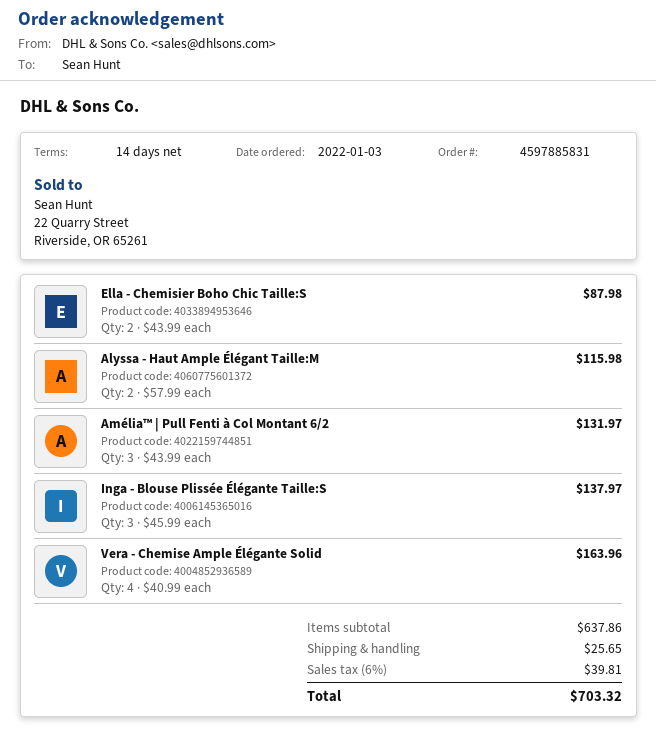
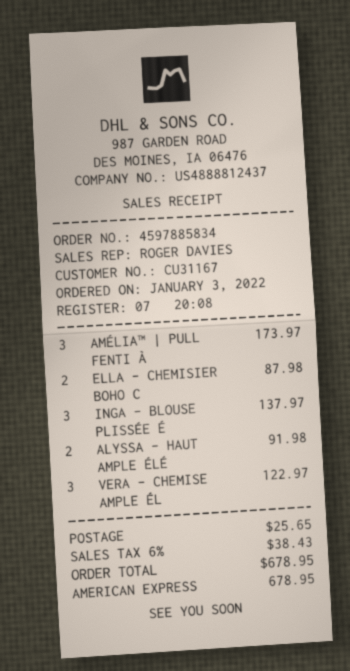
order number: 4597885831 -> 4597885834
Alyssa - Haut Ample Élégant Taille:M: 2 for 115.98 -> 2 for 91.98
Amélia™ | Pull Fenti à Col Montant 6/2: 3 for 131.97 -> 3 for 173.97
Vera - Chemise Ample Élégante Solid: 4 for 163.96 -> 3 for 122.97
tax: 6% = 39.81 -> 6% = 38.43
total: 703.32 -> 678.95

